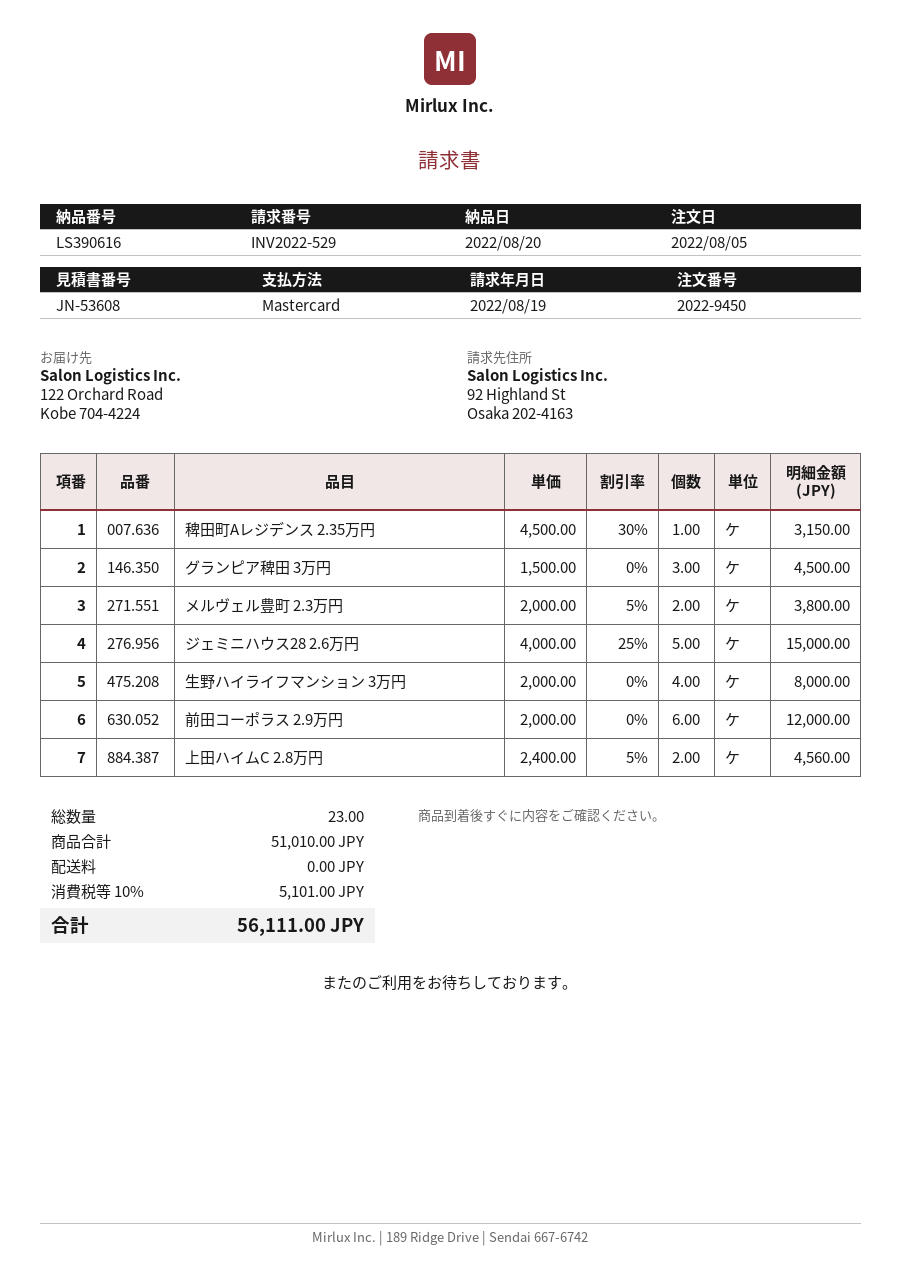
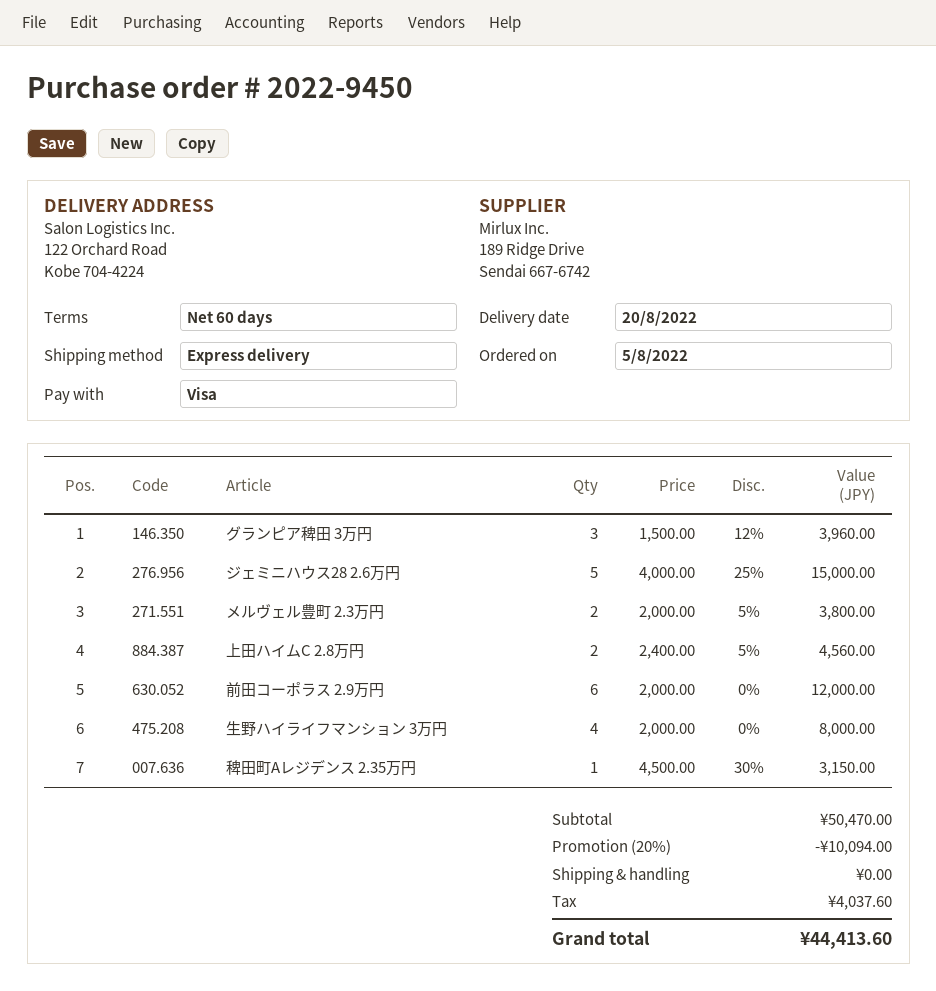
payment method: Mastercard -> Visa
グランピア稗田 3万円: 3 x 1500.00 = 4500.00 -> 3 x 1500.00 - 12% = 3960.00
subtotal: 51010.00 -> 50470.00
discount: none -> 20% = 10094.00
tax: 5101.00 -> 4037.60
total: 56111.00 -> 44413.60

